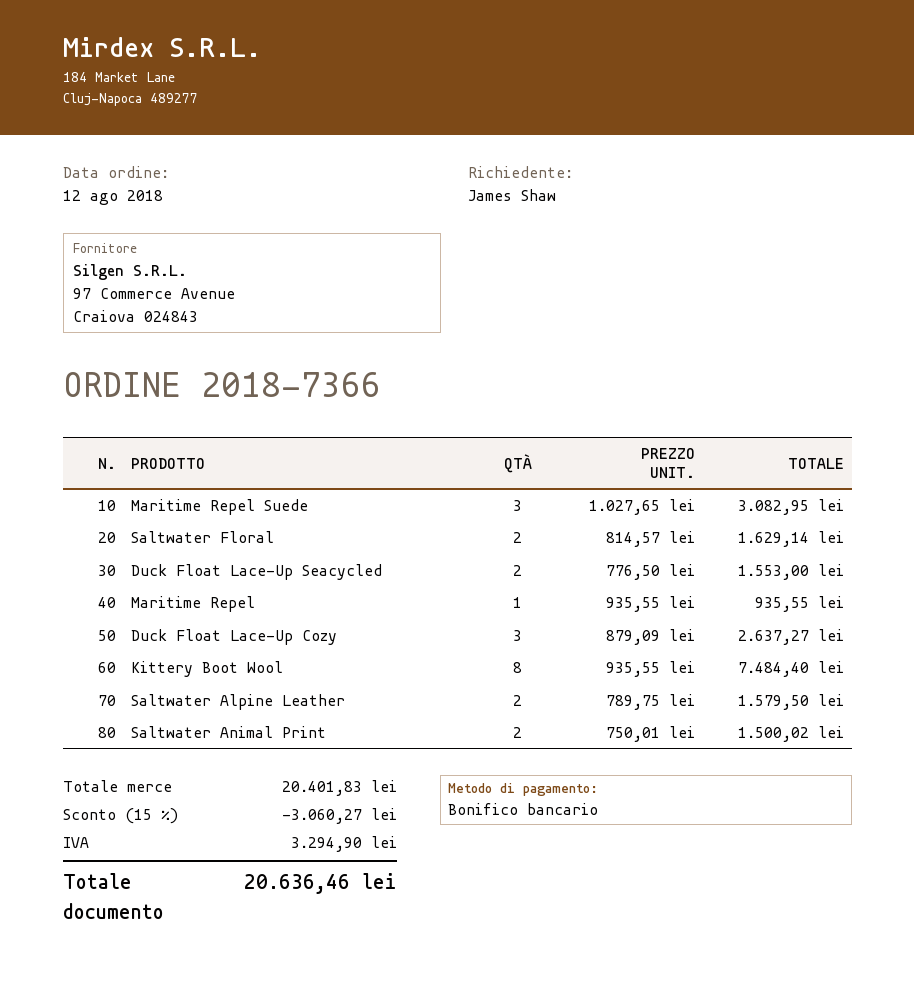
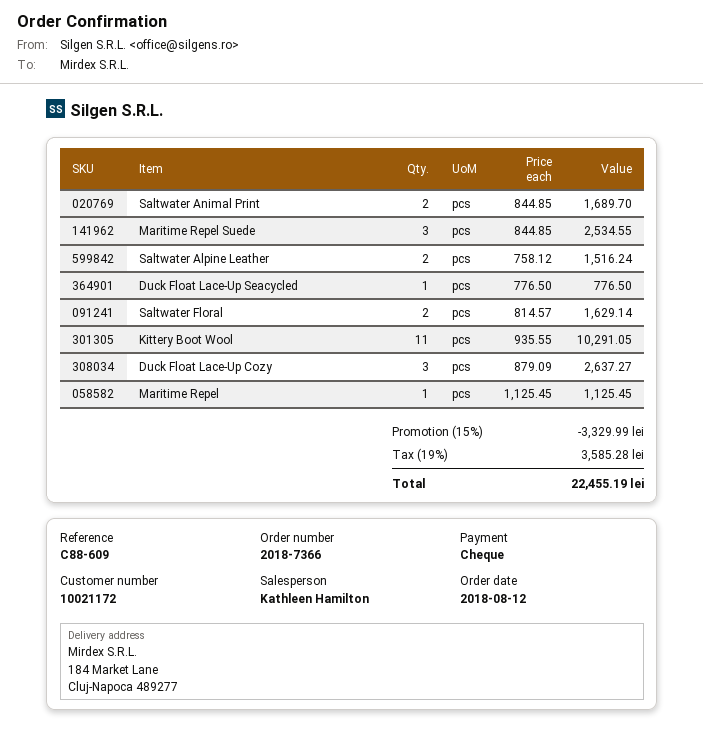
payment method: bank transfer -> cheque
Maritime Repel Suede: 3 x 1027.65 = 3082.95 -> 3 x 844.85 = 2534.55
Duck Float Lace-Up Seacycled: 2 x 776.50 = 1553.00 -> 1 x 776.50 = 776.50
Maritime Repel: 1 x 935.55 = 935.55 -> 1 x 1125.45 = 1125.45
Kittery Boot Wool: 8 x 935.55 = 7484.40 -> 11 x 935.55 = 10291.05
Saltwater Alpine Leather: 2 x 789.75 = 1579.50 -> 2 x 758.12 = 1516.24
Saltwater Animal Print: 2 x 750.01 = 1500.02 -> 2 x 844.85 = 1689.70
discount: 15% = 3060.27 -> 15% = 3329.99
tax: 3294.90 -> 3585.28
total: 20636.46 -> 22455.19

